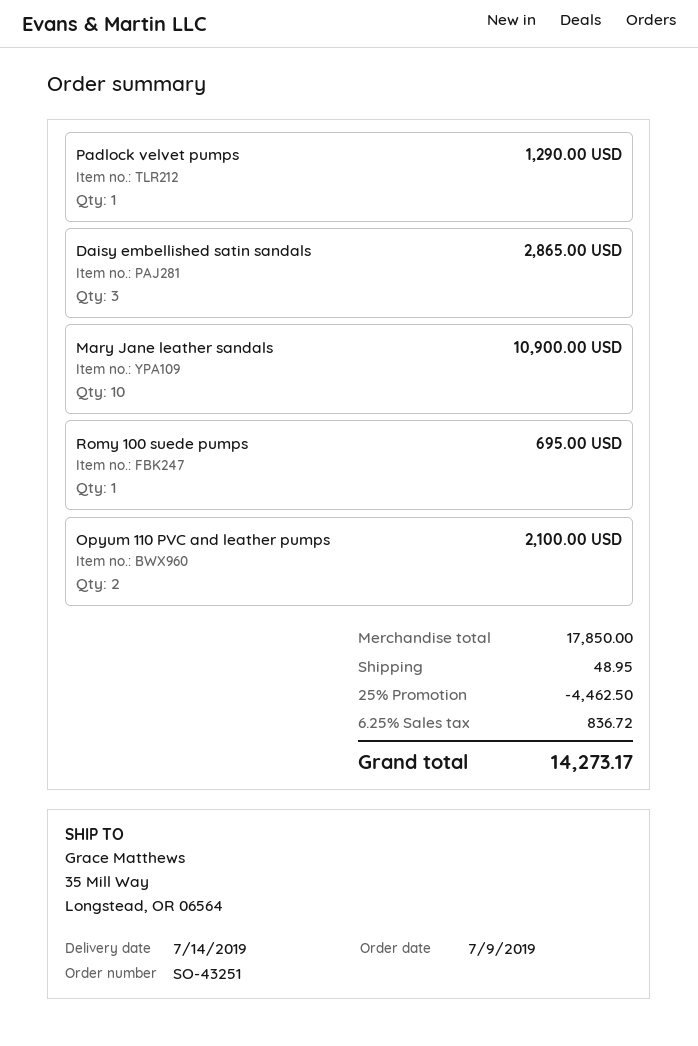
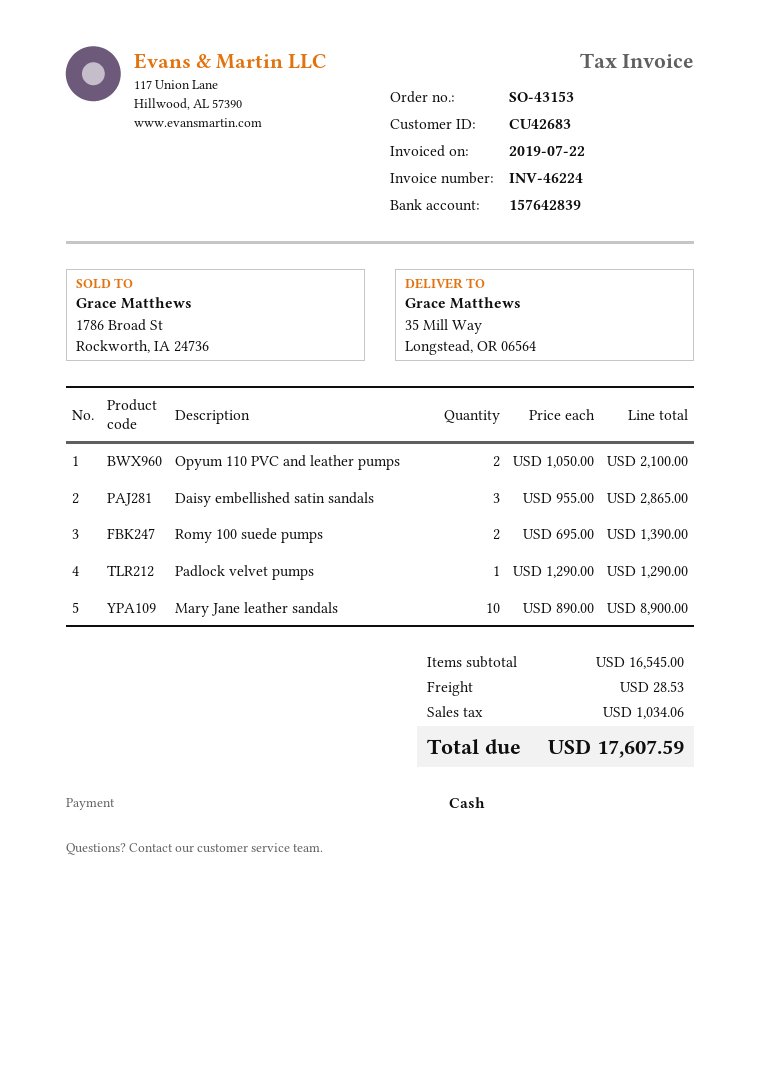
order number: SO-43251 -> SO-43153
Mary Jane leather sandals: 10 for 10900.00 -> 10 for 8900.00
Romy 100 suede pumps: 1 for 695.00 -> 2 for 1390.00
subtotal: 17850.00 -> 16545.00
discount: 25% = 4462.50 -> none
shipping: 48.95 -> 28.53
tax: 836.72 -> 1034.06
total: 14273.17 -> 17607.59

